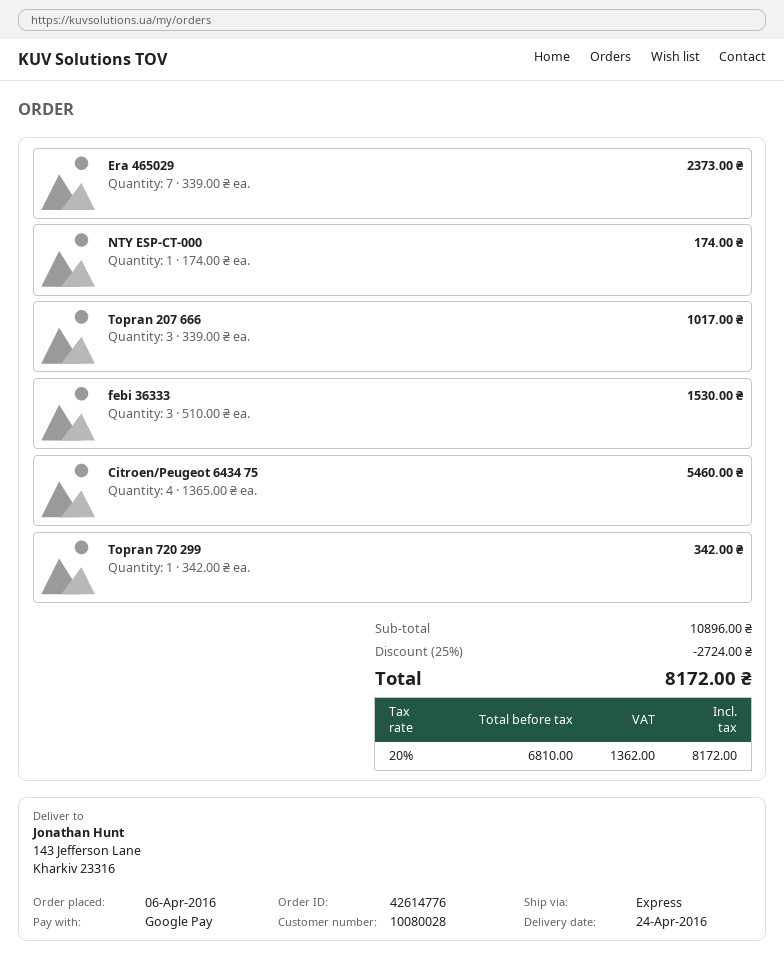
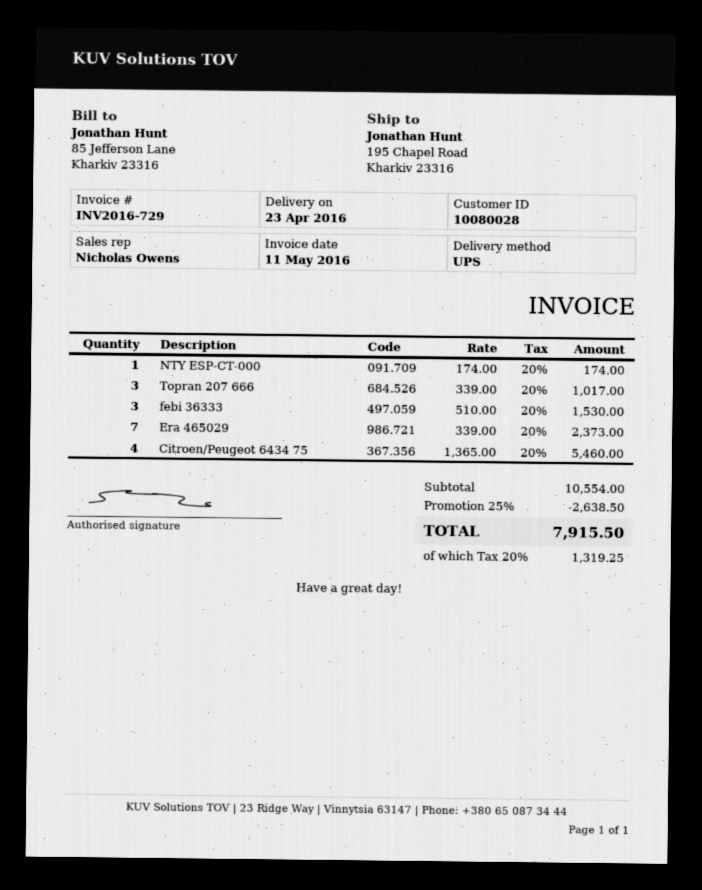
delivery date: 2016-04-24 -> 2016-04-23
shipping method: express -> UPS
ship to: 143 Jefferson Lane, Kharkiv 23316 -> 195 Chapel Road, Kharkiv 23316
Topran 720 299: 1 x 342.00 = 342.00 -> none
subtotal: 10896.00 -> 10554.00
discount: 25% = 2724.00 -> 25% = 2638.50
tax: 20% = 1362.00 -> 20% = 1319.25
total: 8172.00 -> 7915.50

